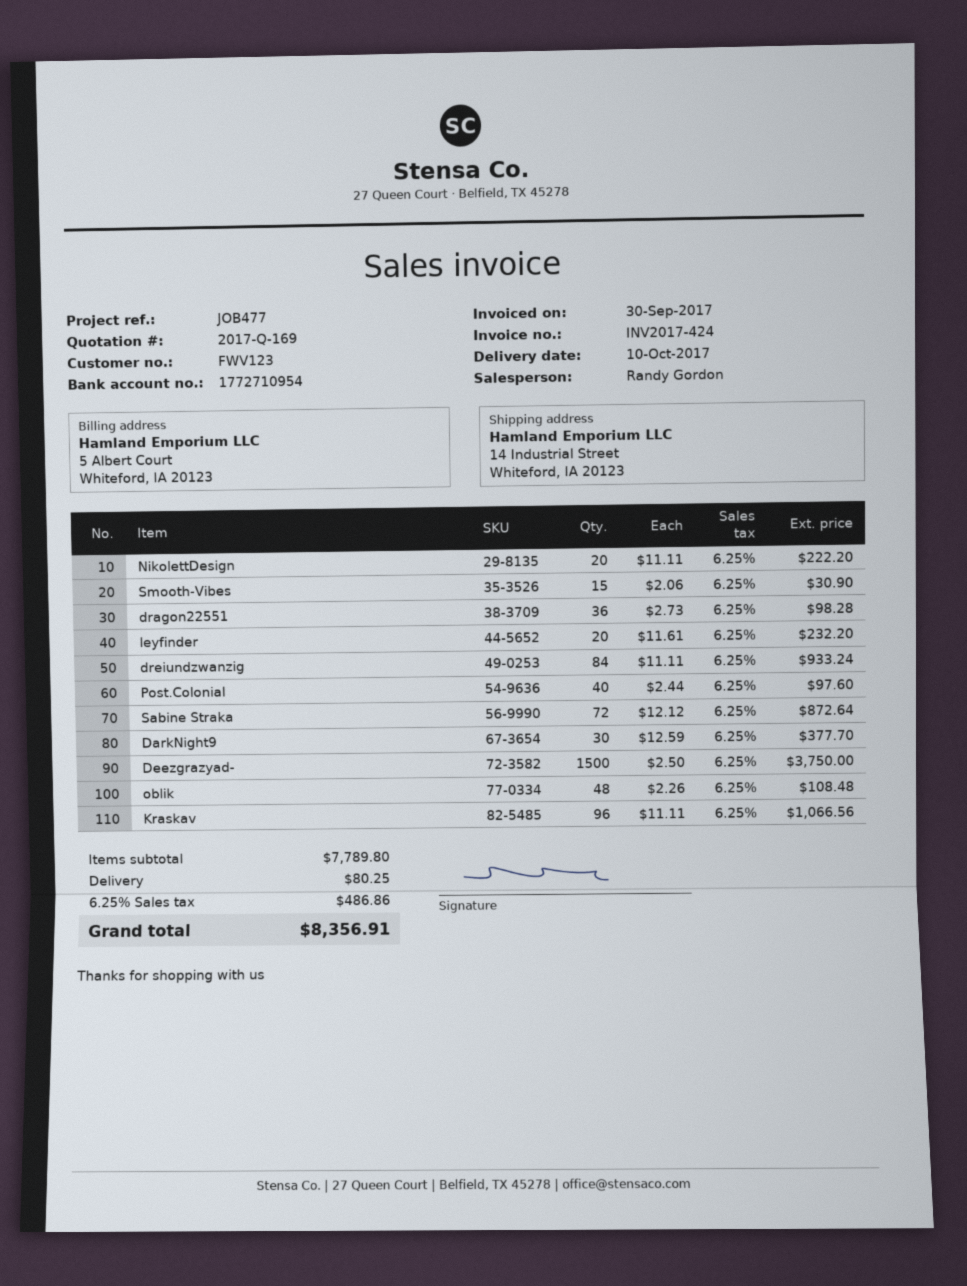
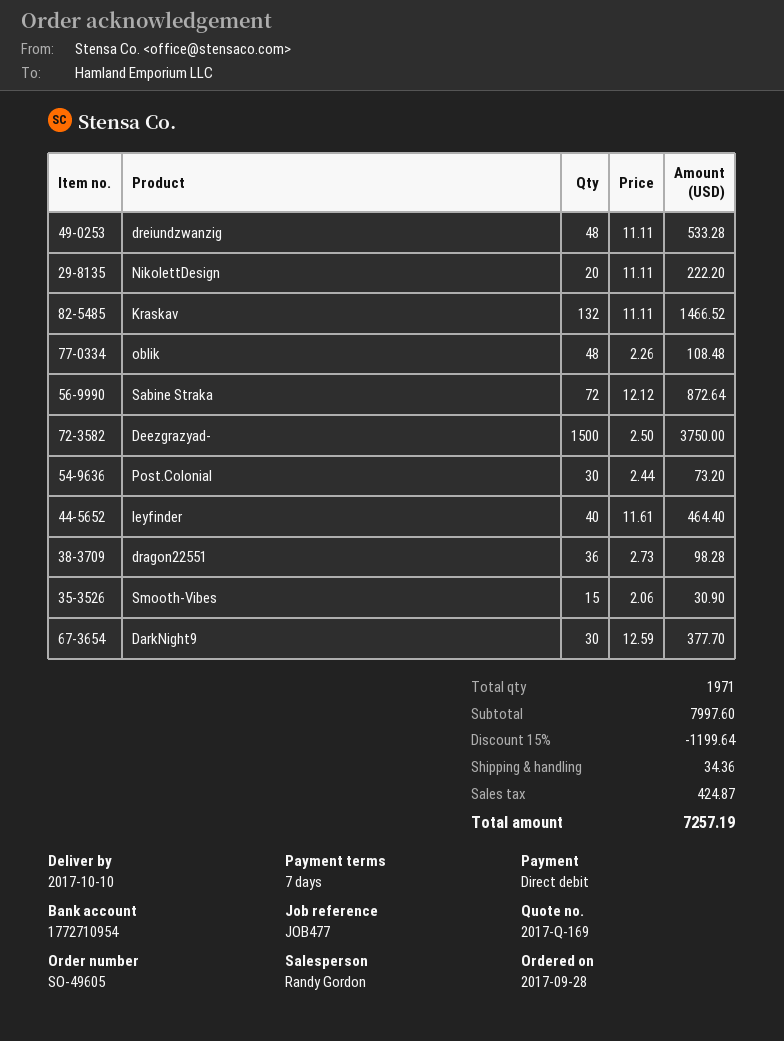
leyfinder: 20 x 11.61 = 232.20 -> 40 x 11.61 = 464.40
dreiundzwanzig: 84 x 11.11 = 933.24 -> 48 x 11.11 = 533.28
Post.Colonial: 40 x 2.44 = 97.60 -> 30 x 2.44 = 73.20
Kraskav: 96 x 11.11 = 1066.56 -> 132 x 11.11 = 1466.52
subtotal: 7789.80 -> 7997.60
discount: none -> 15% = 1199.64
shipping: 80.25 -> 34.36
tax: 486.86 -> 424.87
total: 8356.91 -> 7257.19

